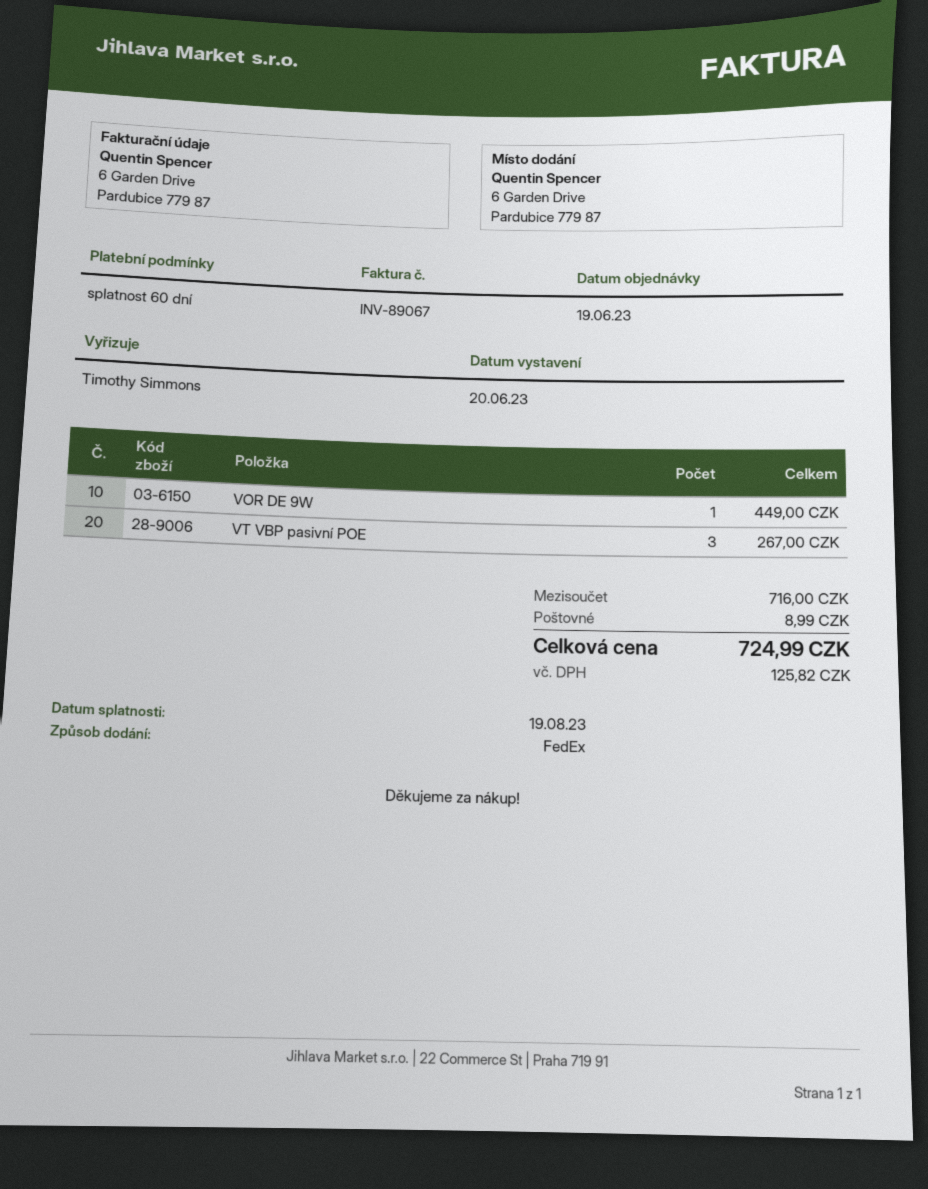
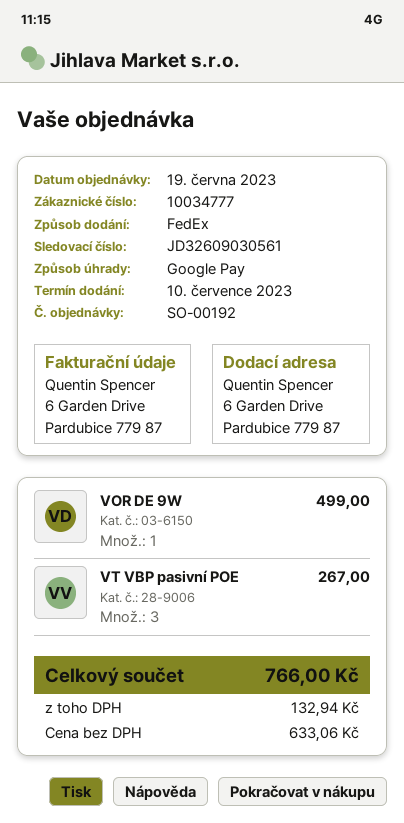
VOR DE 9W: 1 for 449.00 -> 1 for 499.00
shipping: 8.99 -> none
tax: 125.82 -> 132.94
total: 724.99 -> 766.00

